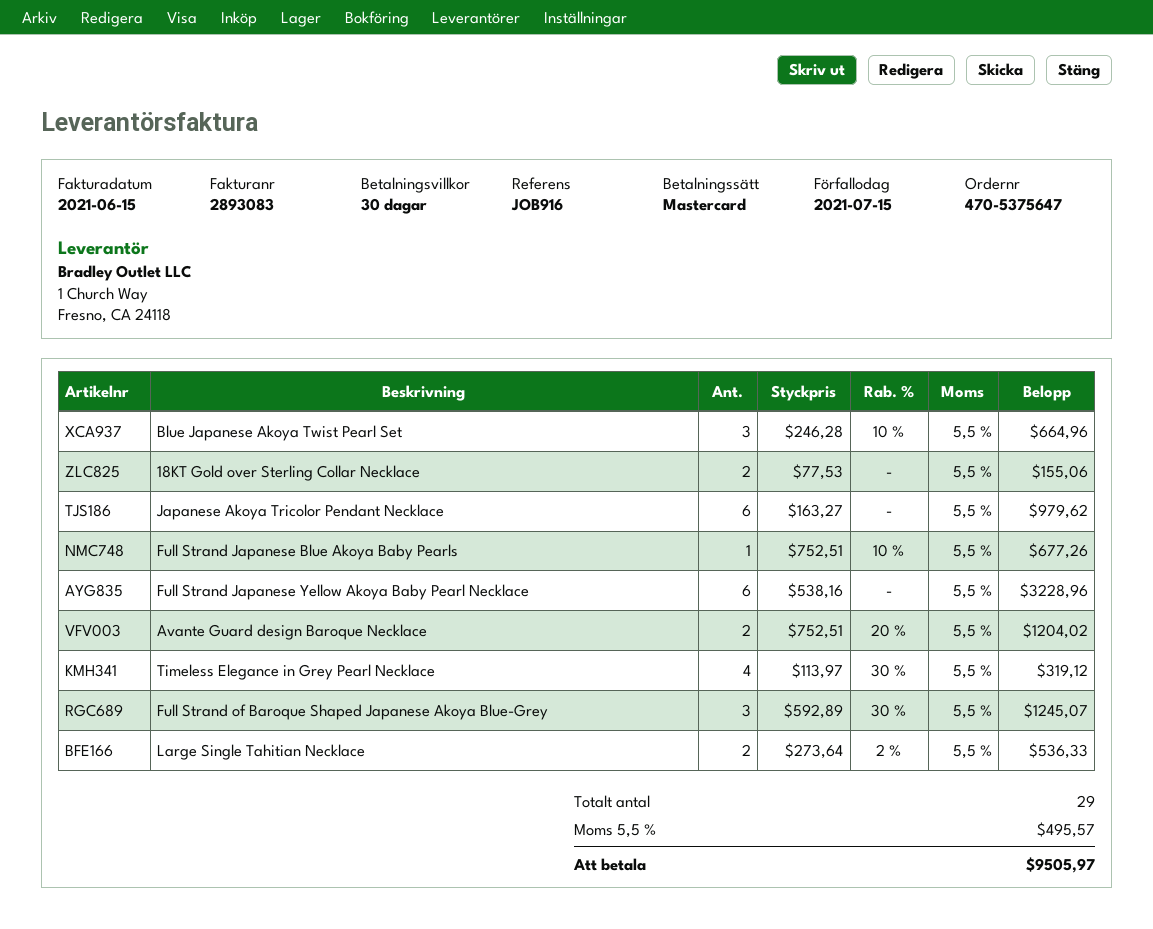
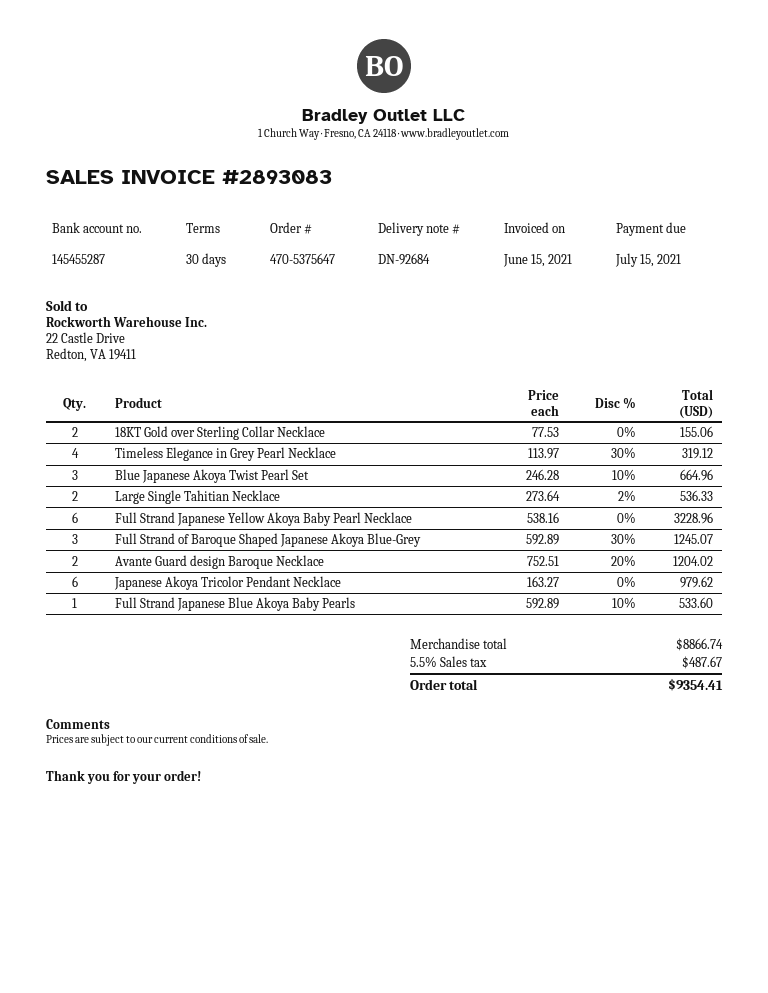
Full Strand Japanese Blue Akoya Baby Pearls: 1 x 752.51 - 10% = 677.26 -> 1 x 592.89 - 10% = 533.60
tax: 5.5% = 495.57 -> 5.5% = 487.67
total: 9505.97 -> 9354.41

